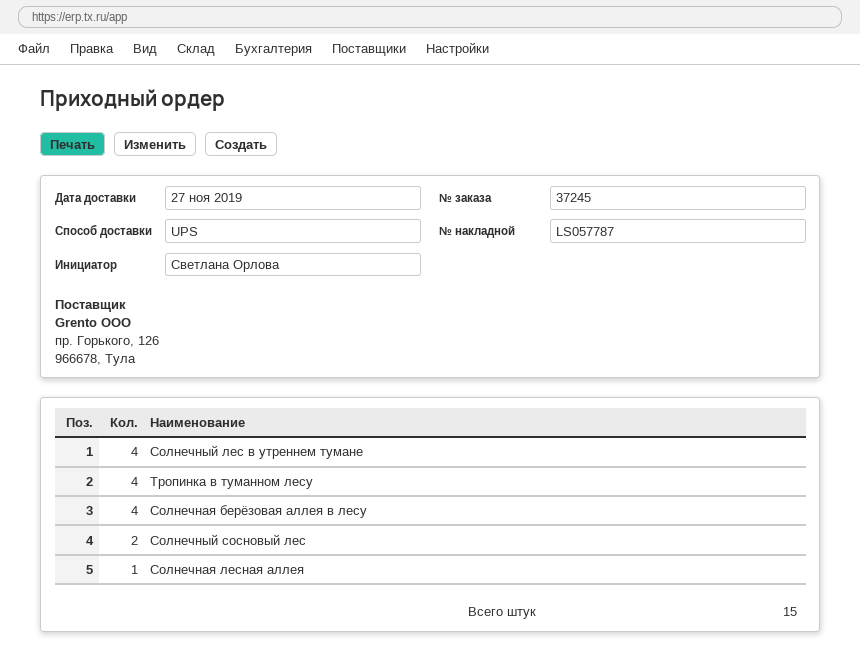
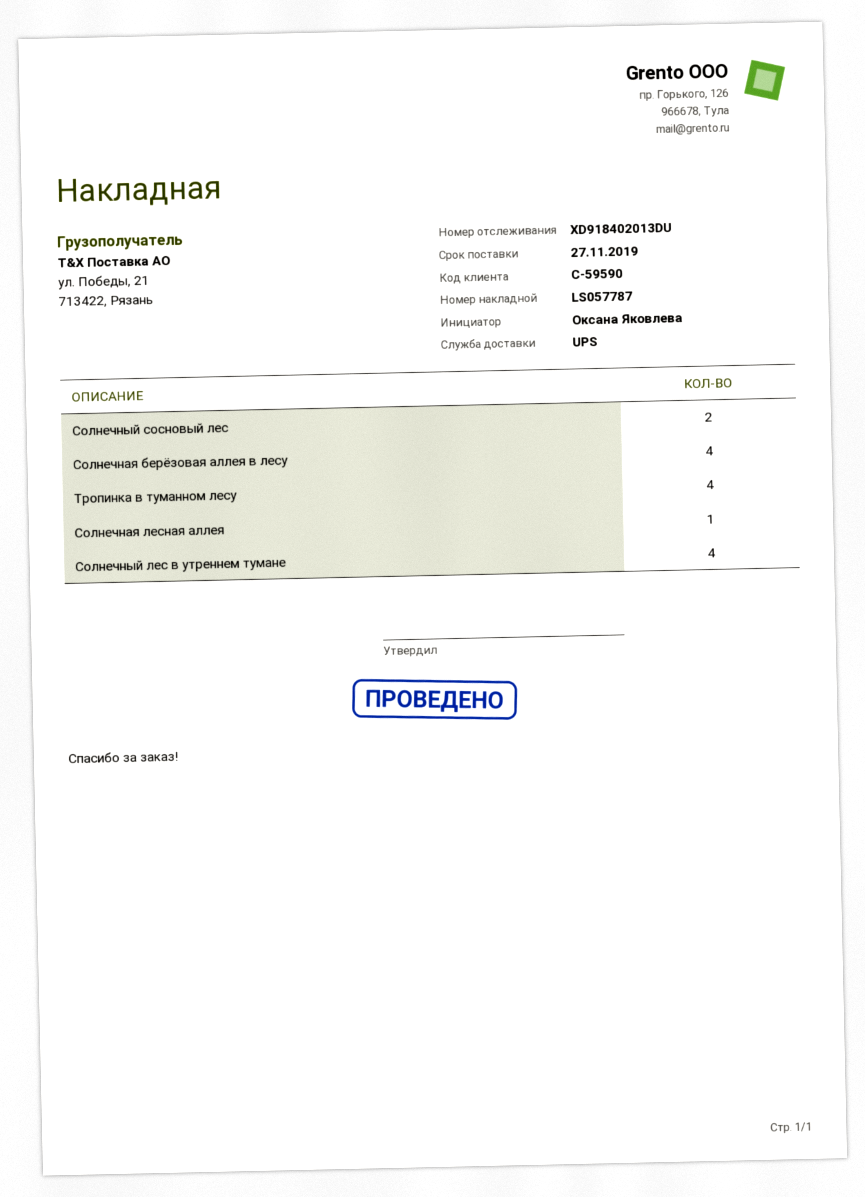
ordered by: Светлана Орлова -> Оксана Яковлева

